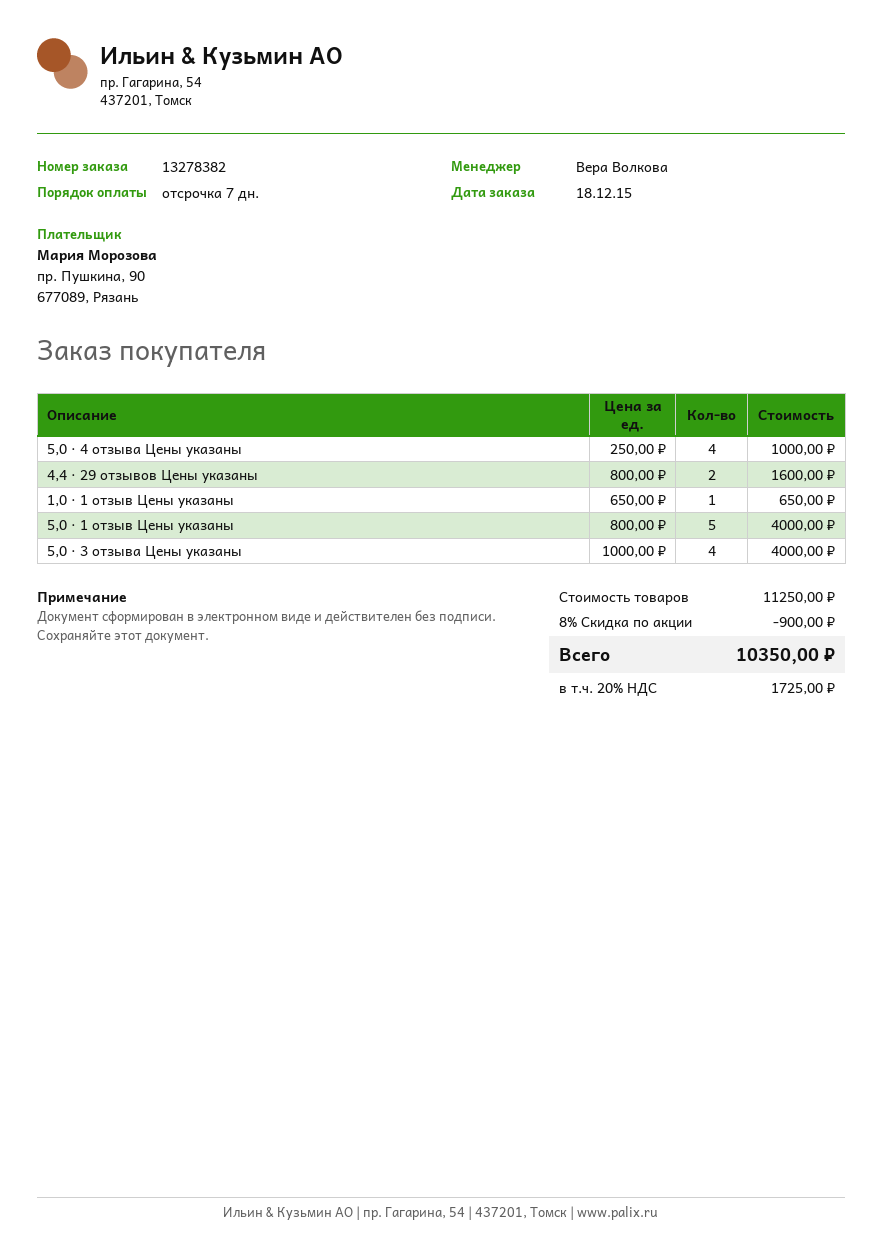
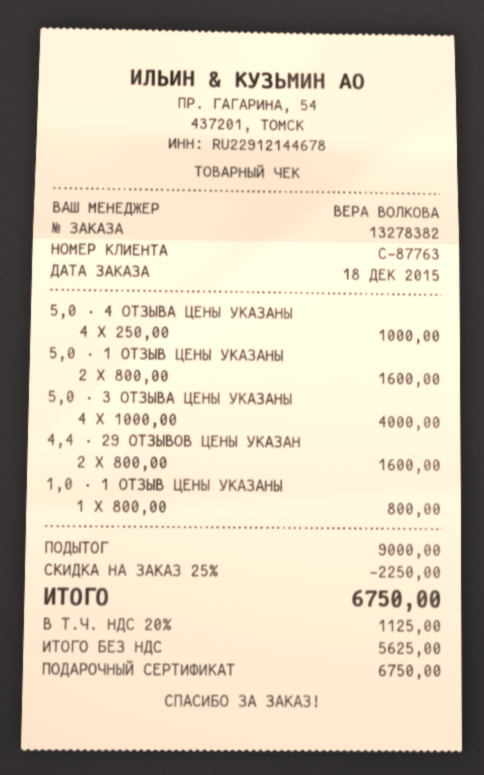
1,0 · 1 отзыв Цены указаны: 1 x 650.00 = 650.00 -> 1 x 800.00 = 800.00
5,0 · 1 отзыв Цены указаны: 5 x 800.00 = 4000.00 -> 2 x 800.00 = 1600.00
subtotal: 11250.00 -> 9000.00
discount: 8% = 900.00 -> 25% = 2250.00
tax: 20% = 1725.00 -> 20% = 1125.00
total: 10350.00 -> 6750.00

